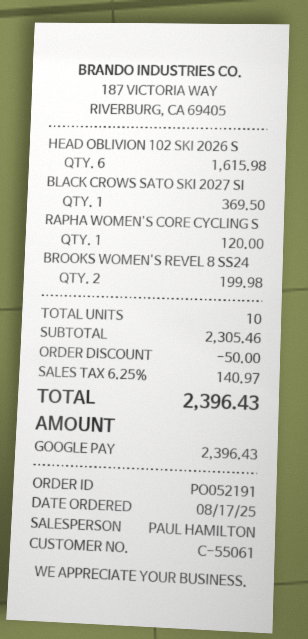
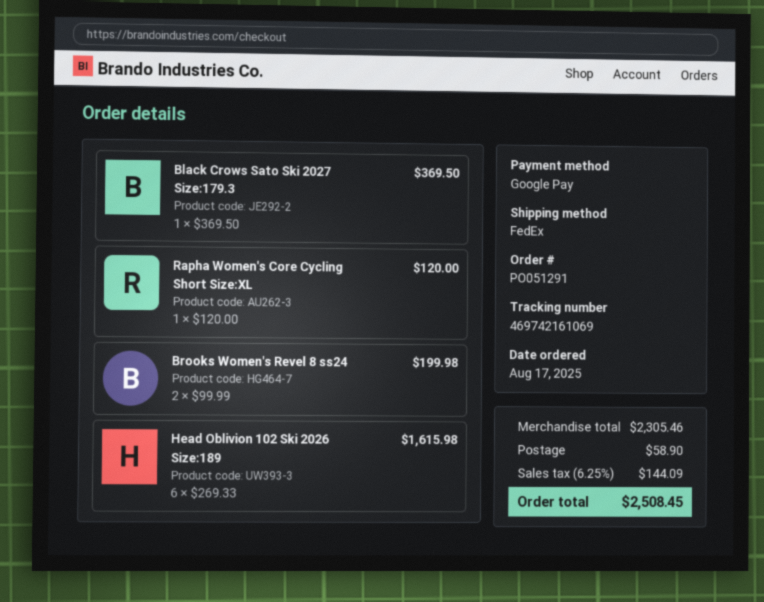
order number: PO052191 -> PO051291
discount: 50.00 -> none
shipping: none -> 58.90
tax: 6.25% = 140.97 -> 6.25% = 144.09
total: 2396.43 -> 2508.45

